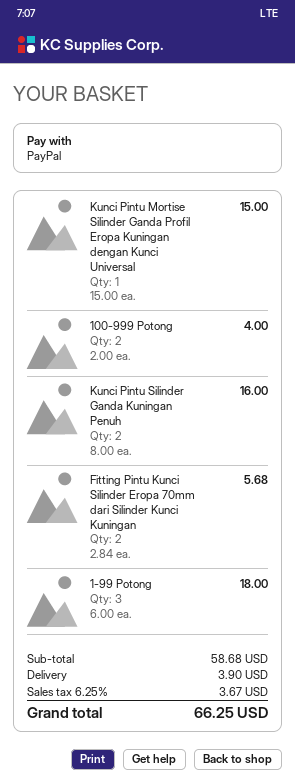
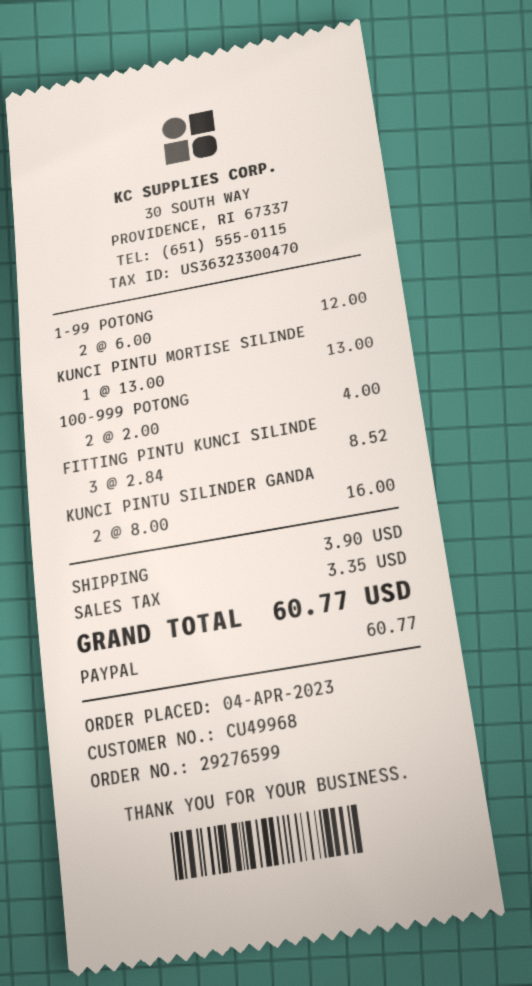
Kunci Pintu Mortise Silinder Ganda Profil Eropa Kuningan dengan Kunci Universal: 1 x 15.00 = 15.00 -> 1 x 13.00 = 13.00
Fitting Pintu Kunci Silinder Eropa 70mm dari Silinder Kunci Kuningan: 2 x 2.84 = 5.68 -> 3 x 2.84 = 8.52
1-99 Potong: 3 x 6.00 = 18.00 -> 2 x 6.00 = 12.00
tax: 3.67 -> 3.35
total: 66.25 -> 60.77

